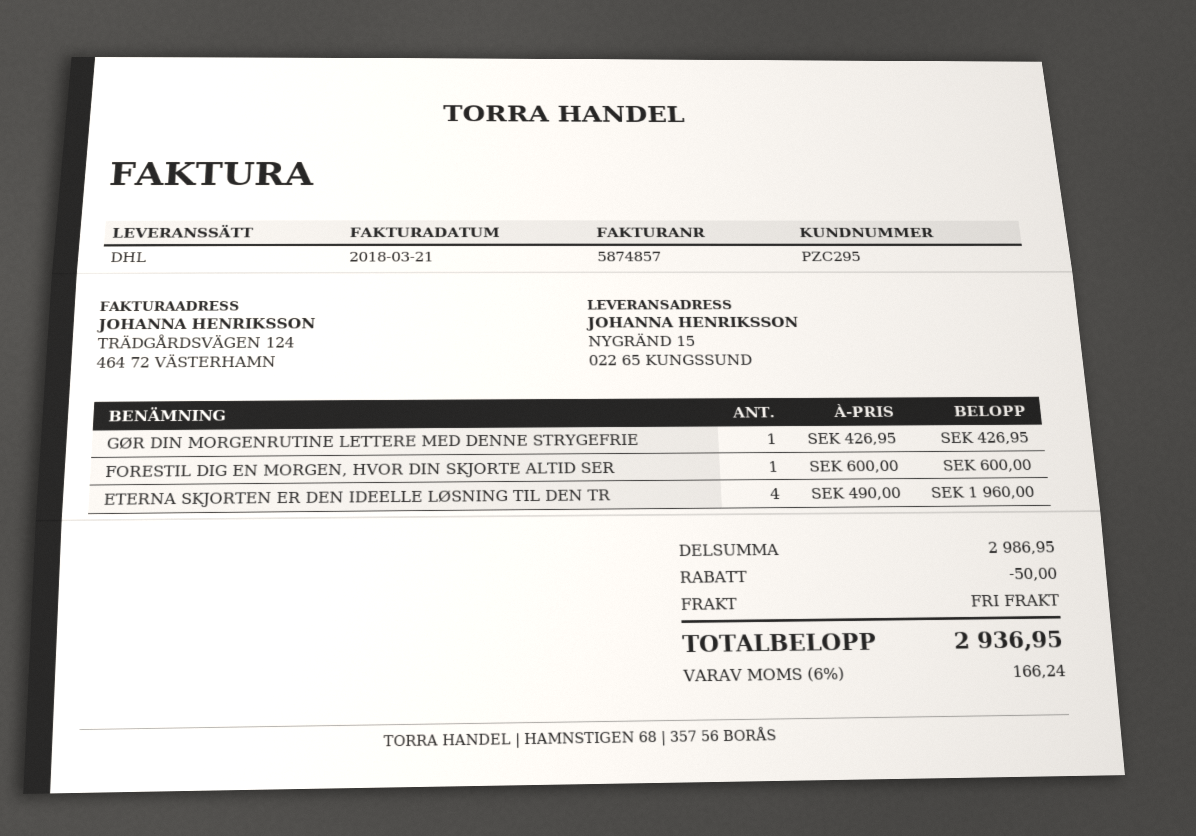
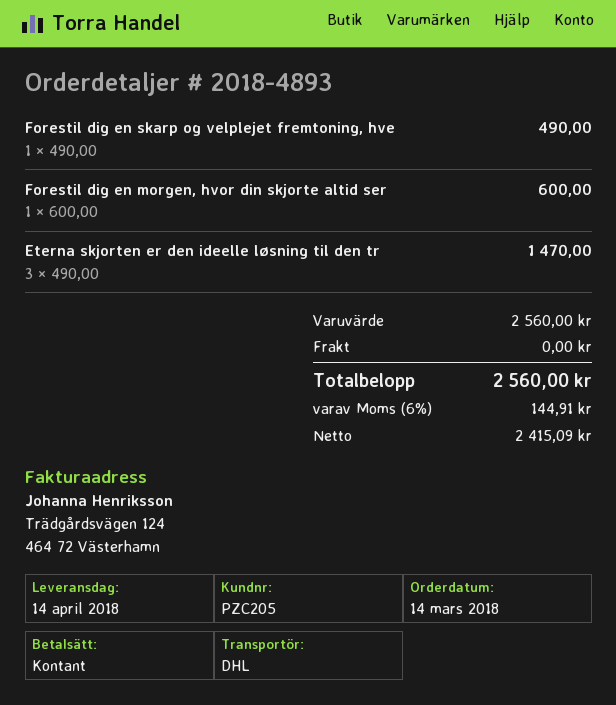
customer number: PZC295 -> PZC205
GØR DIN MORGENRUTINE LETTERE MED DENNE STRYGEFRIE: 1 x 426.95 = 426.95 -> none
ETERNA SKJORTEN ER DEN IDEELLE LØSNING TIL DEN TR: 4 x 490.00 = 1960.00 -> 3 x 490.00 = 1470.00
Forestil dig en skarp og velplejet fremtoning, hve: none -> 1 x 490.00 = 490.00
subtotal: 2986.95 -> 2560.00
discount: 50.00 -> none
tax: 6% = 166.24 -> 6% = 144.91
total: 2936.95 -> 2560.00

